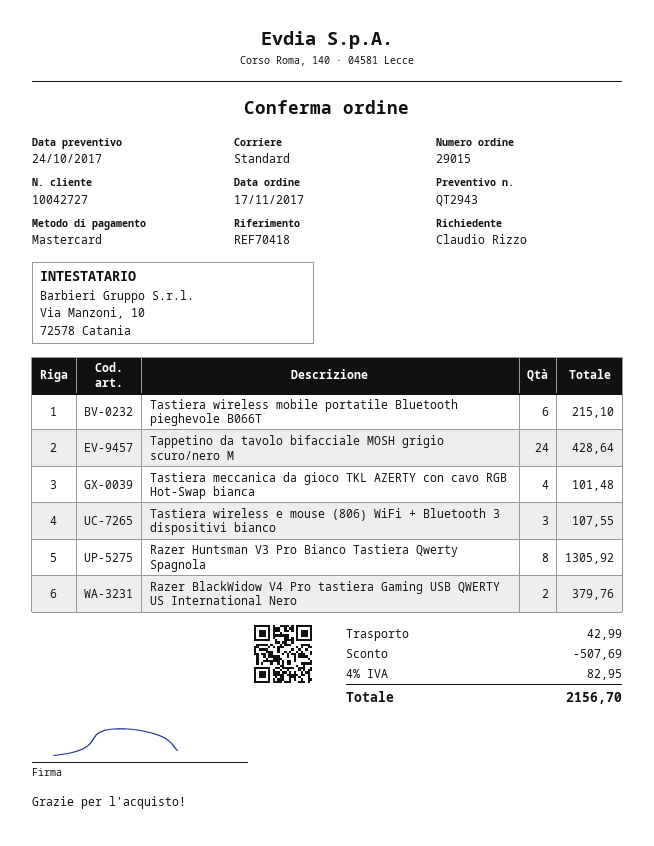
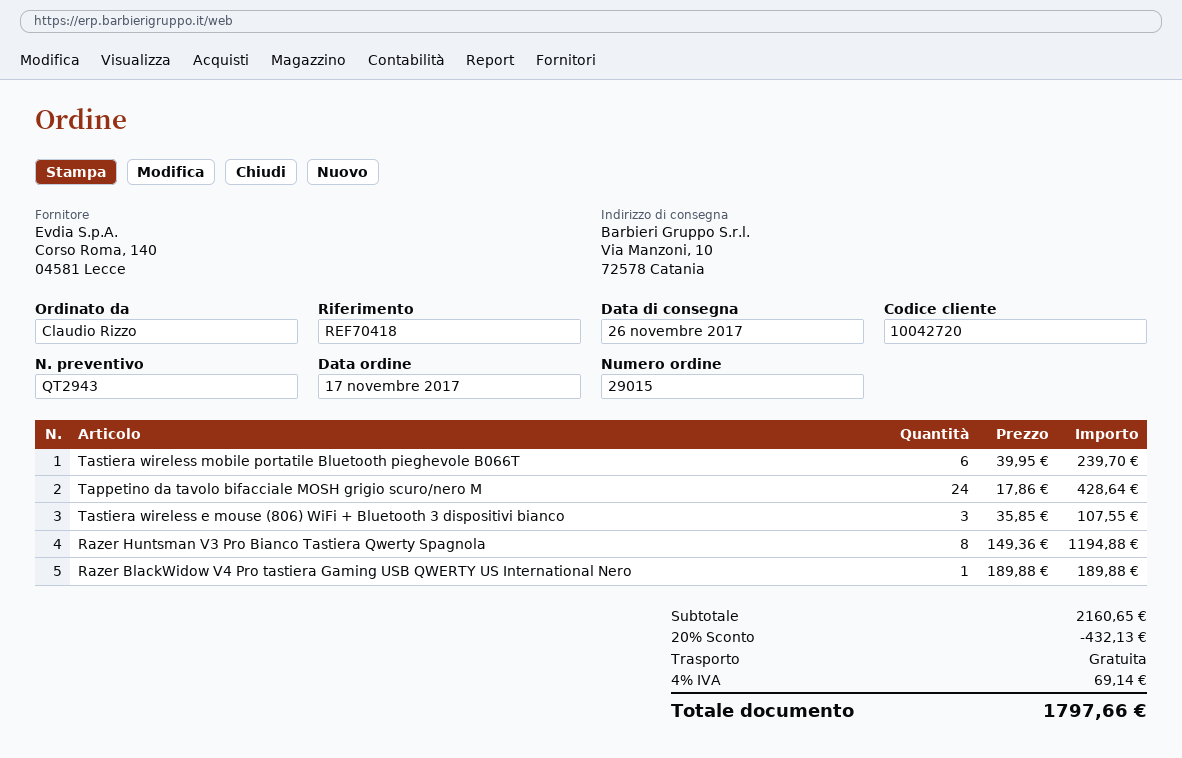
customer number: 10042727 -> 10042720
Tastiera wireless mobile portatile Bluetooth pieghevole B066T: 6 for 215.10 -> 6 for 239.70
Tastiera meccanica da gioco TKL AZERTY con cavo RGB Hot-Swap bianca: 4 for 101.48 -> none
Razer Huntsman V3 Pro Bianco Tastiera Qwerty Spagnola: 8 for 1305.92 -> 8 for 1194.88
Razer BlackWidow V4 Pro tastiera Gaming USB QWERTY US International Nero: 2 for 379.76 -> 1 for 189.88
discount: 507.69 -> 432.13
shipping: 42.99 -> 0.00
tax: 4% = 82.95 -> 4% = 69.14
total: 2156.70 -> 1797.66

